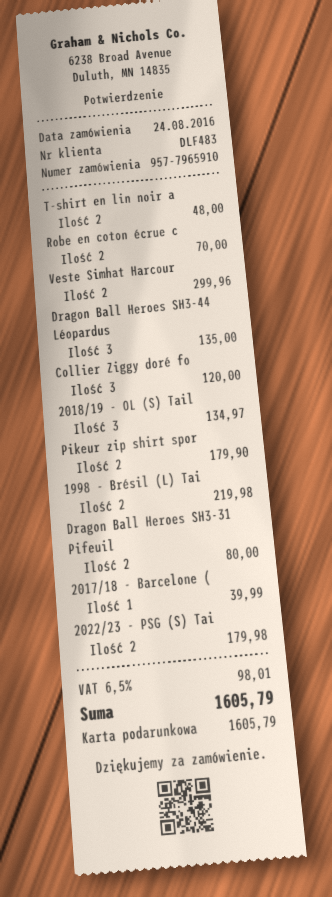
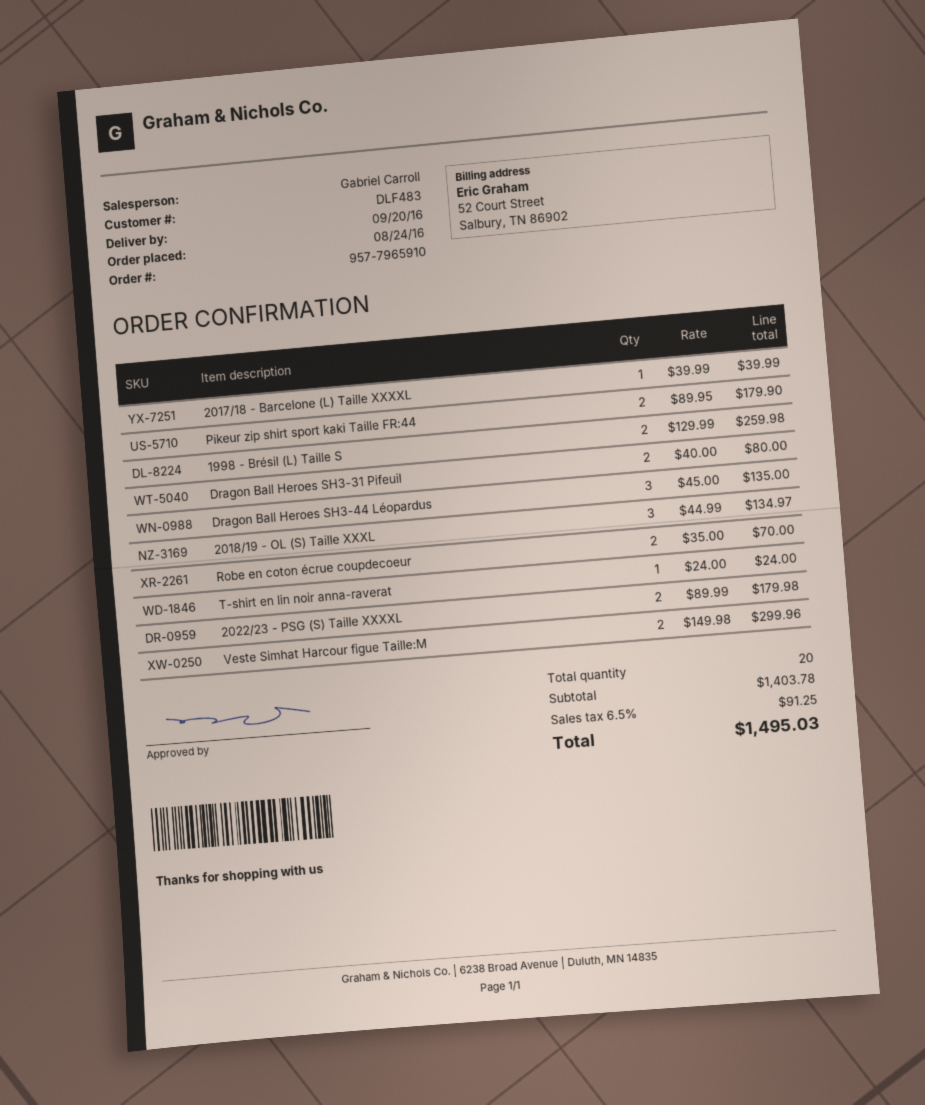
T-shirt en lin noir a: 2 for 48.00 -> 1 for 24.00
Collier Ziggy doré fo: 3 for 120.00 -> none
1998 - Brésil (L) Tai: 2 for 219.98 -> 2 for 259.98
tax: 6.5% = 98.01 -> 6.5% = 91.25
total: 1605.79 -> 1495.03

